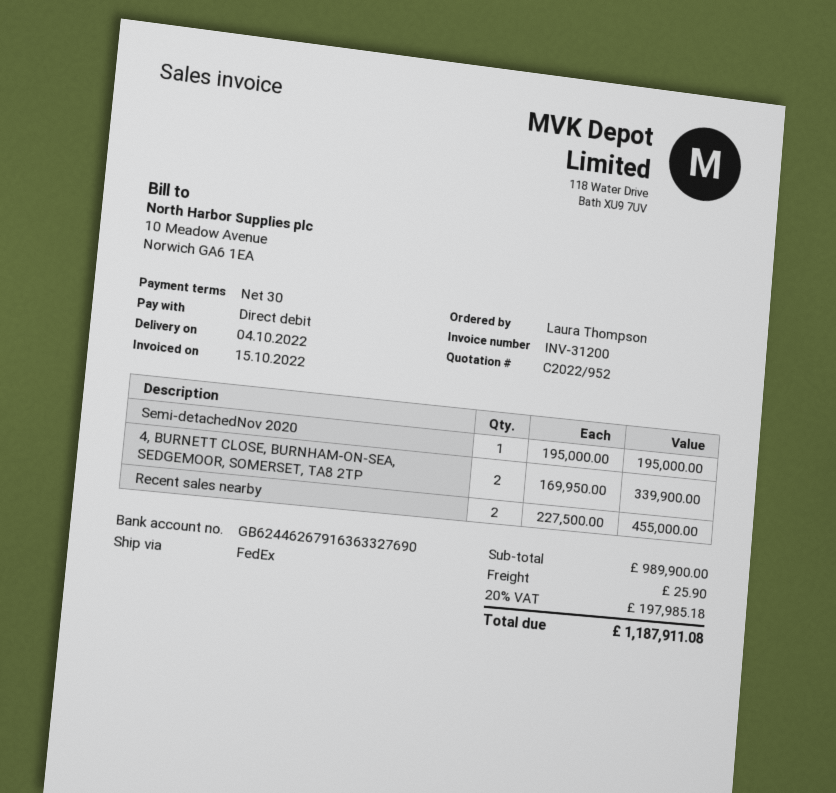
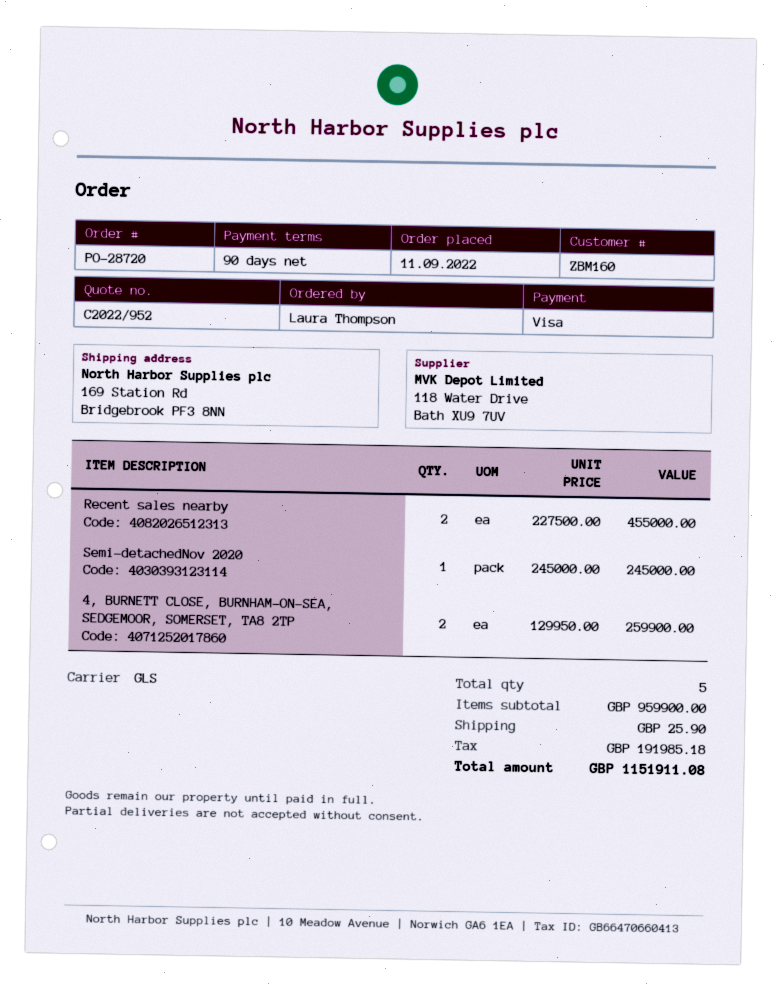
payment terms: 30 days -> 90 days
payment method: direct debit -> Visa
shipping method: FedEx -> GLS
Semi-detachedNov 2020: 1 x 195000.00 = 195000.00 -> 1 x 245000.00 = 245000.00
4, BURNETT CLOSE, BURNHAM-ON-SEA, SEDGEMOOR, SOMERSET, TA8 2TP: 2 x 169950.00 = 339900.00 -> 2 x 129950.00 = 259900.00
subtotal: 989900.00 -> 959900.00
tax: 197985.18 -> 191985.18
total: 1187911.08 -> 1151911.08

